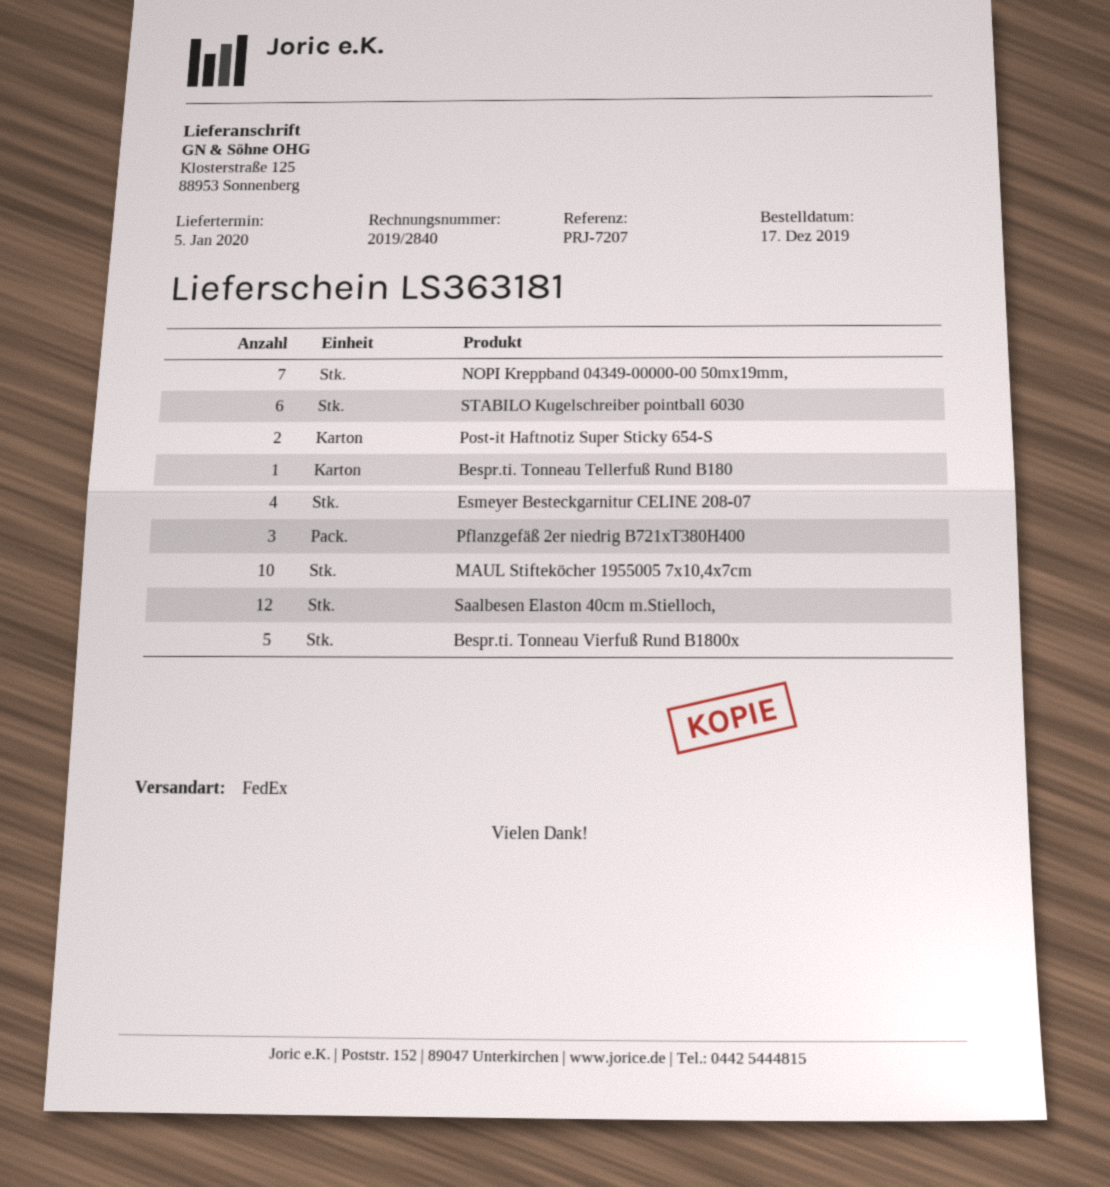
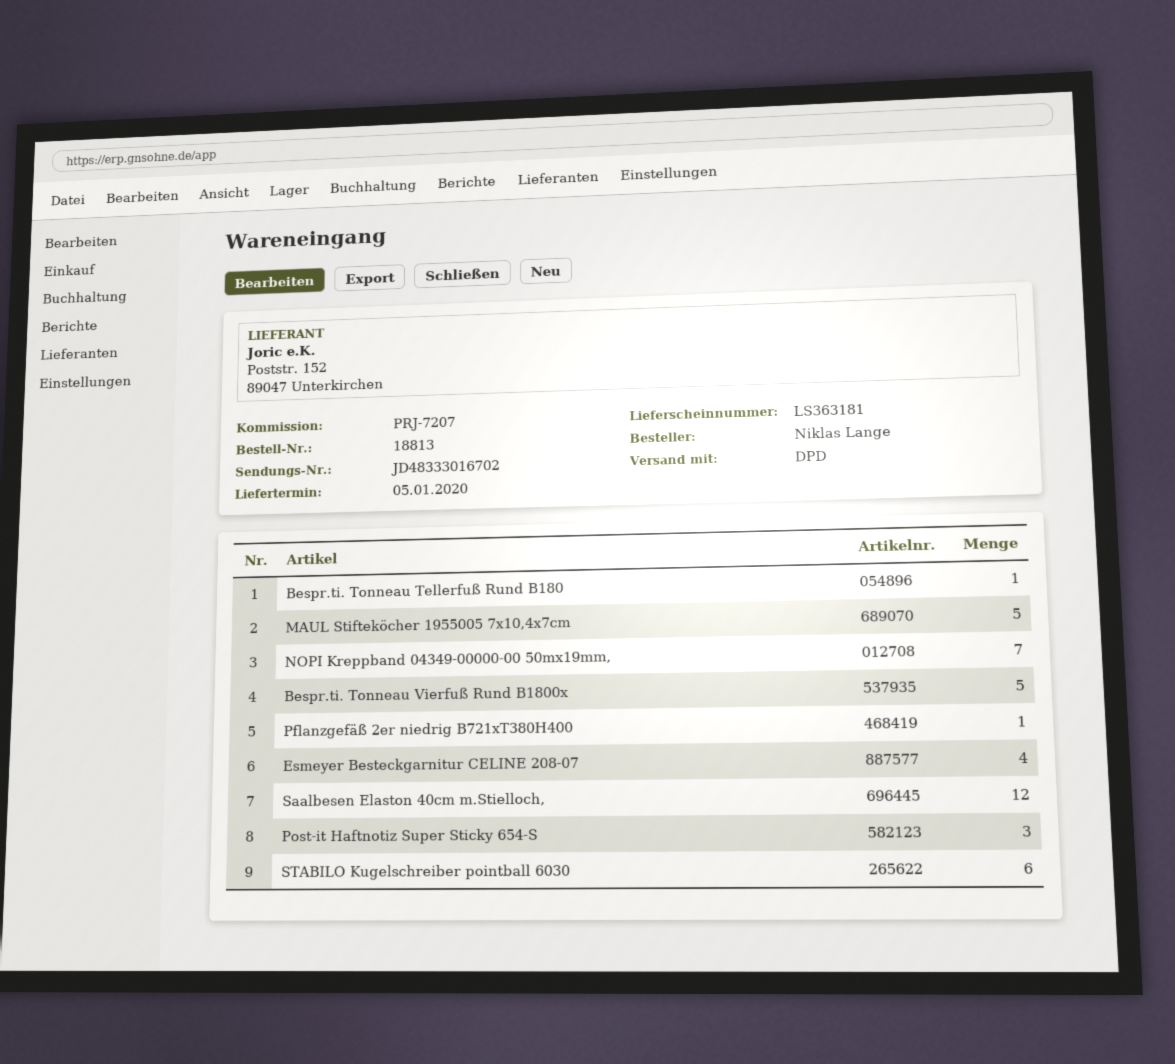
shipping method: FedEx -> DPD
Post-it Haftnotiz Super Sticky 654-S: 2 -> 3
Pflanzgefäß 2er niedrig B721xT380H400: 3 -> 1
MAUL Stifteköcher 1955005 7x10,4x7cm: 10 -> 5

